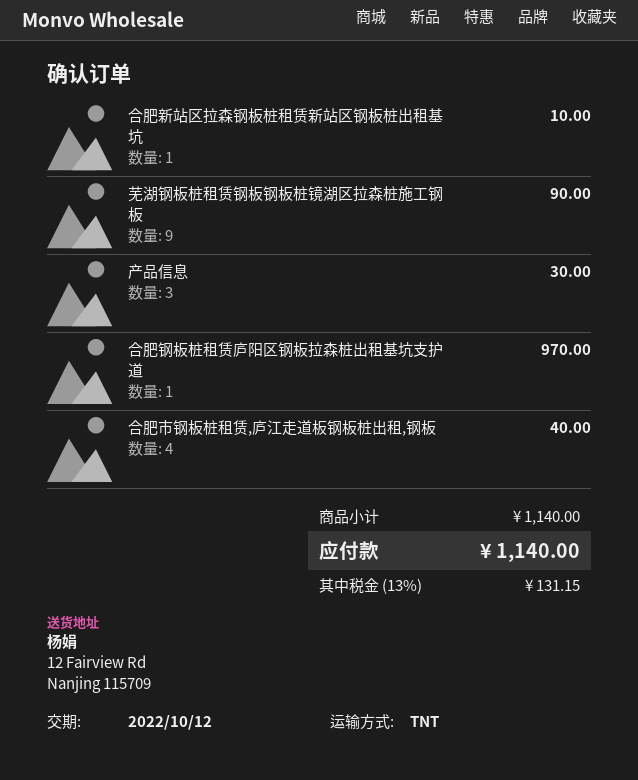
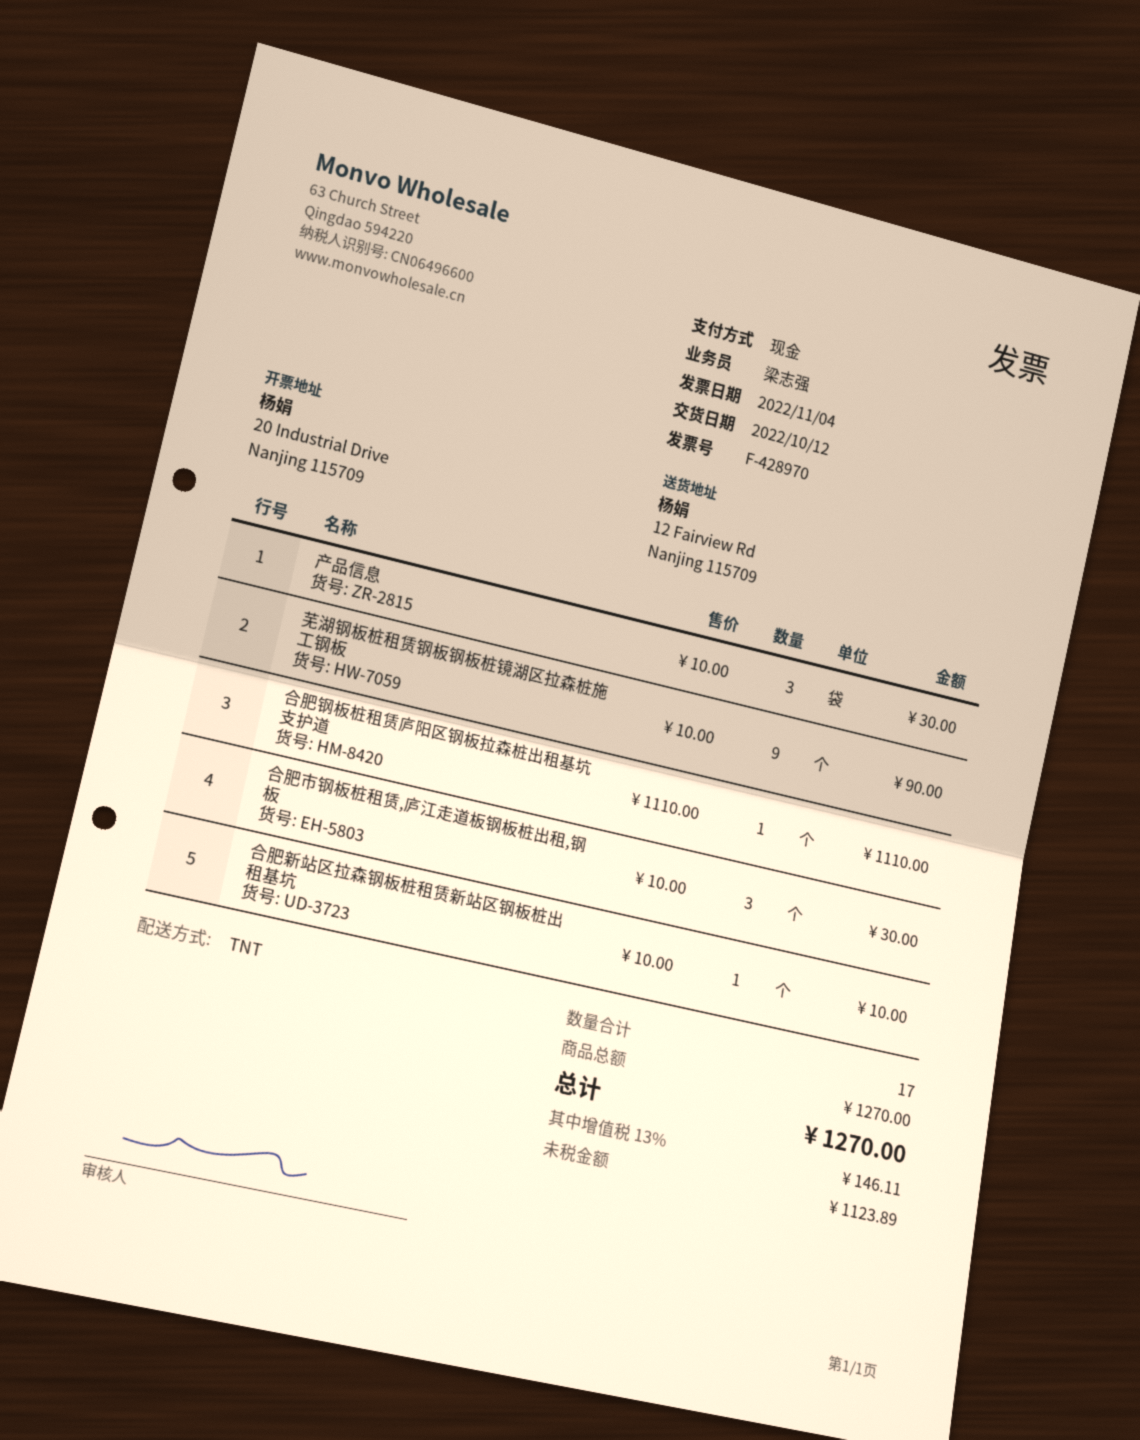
合肥钢板桩租赁庐阳区钢板拉森桩出租基坑支护道: 1 for 970.00 -> 1 for 1110.00
合肥市钢板桩租赁,庐江走道板钢板桩出租,钢板: 4 for 40.00 -> 3 for 30.00
subtotal: 1140.00 -> 1270.00
tax: 13% = 131.15 -> 13% = 146.11
total: 1140.00 -> 1270.00

